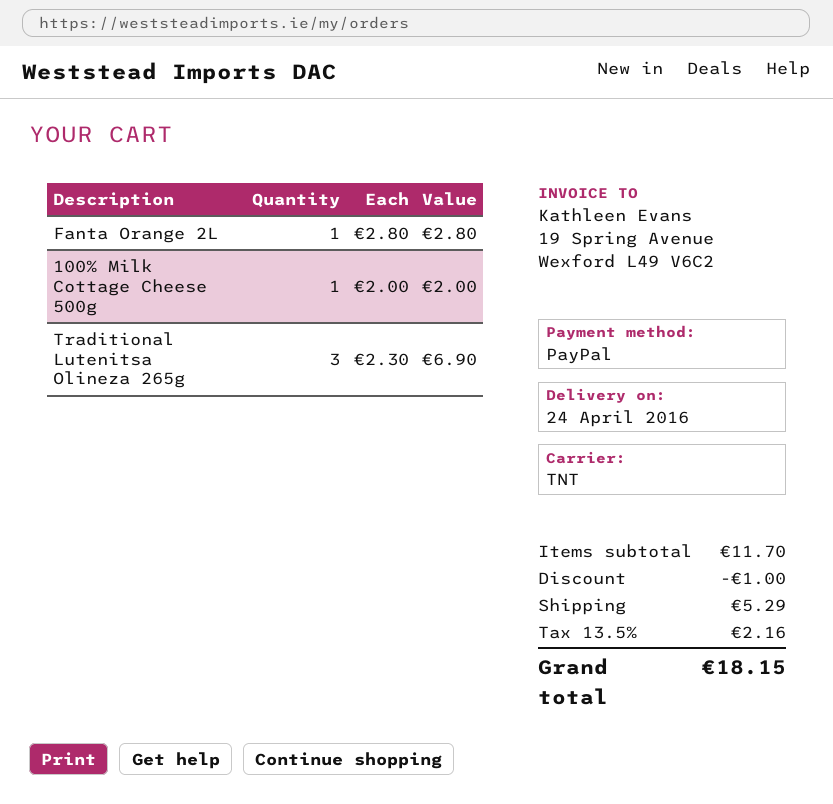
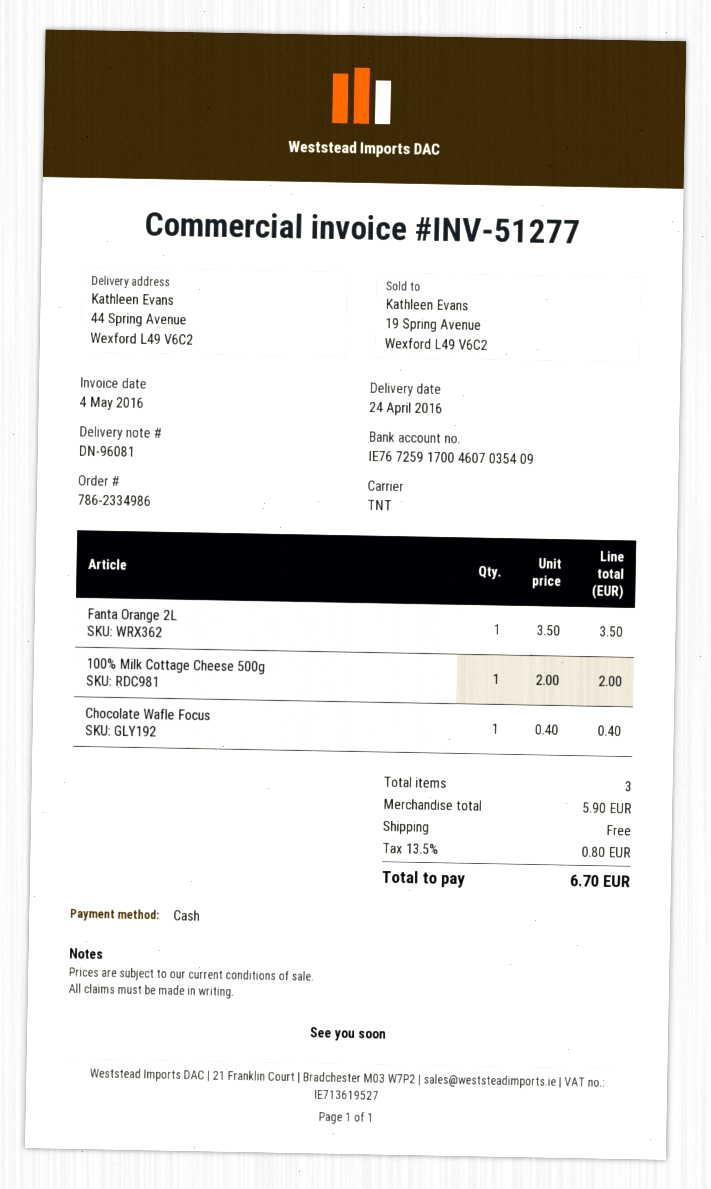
payment method: PayPal -> cash
Fanta Orange 2L: 1 x 2.80 = 2.80 -> 1 x 3.50 = 3.50
Traditional Lutenitsa Olineza 265g: 3 x 2.30 = 6.90 -> none
Chocolate Wafle Focus: none -> 1 x 0.40 = 0.40
subtotal: 11.70 -> 5.90
discount: 1.00 -> none
shipping: 5.29 -> 0.00
tax: 13.5% = 2.16 -> 13.5% = 0.80
total: 18.15 -> 6.70

